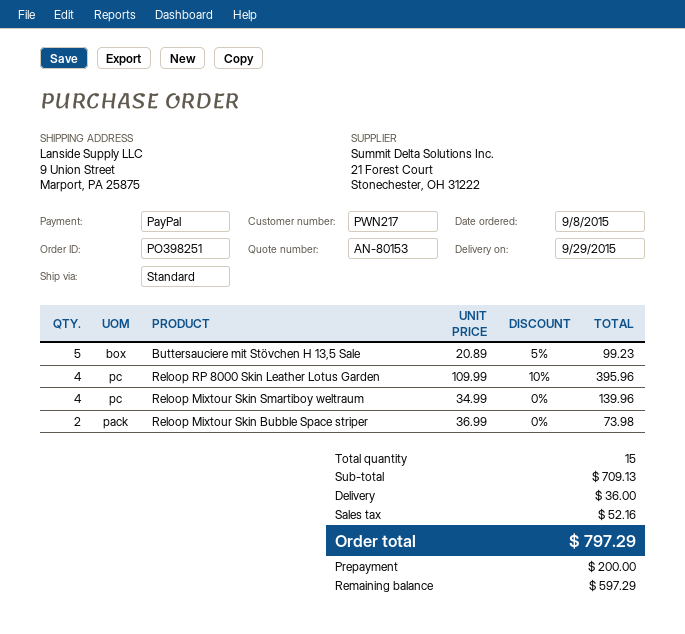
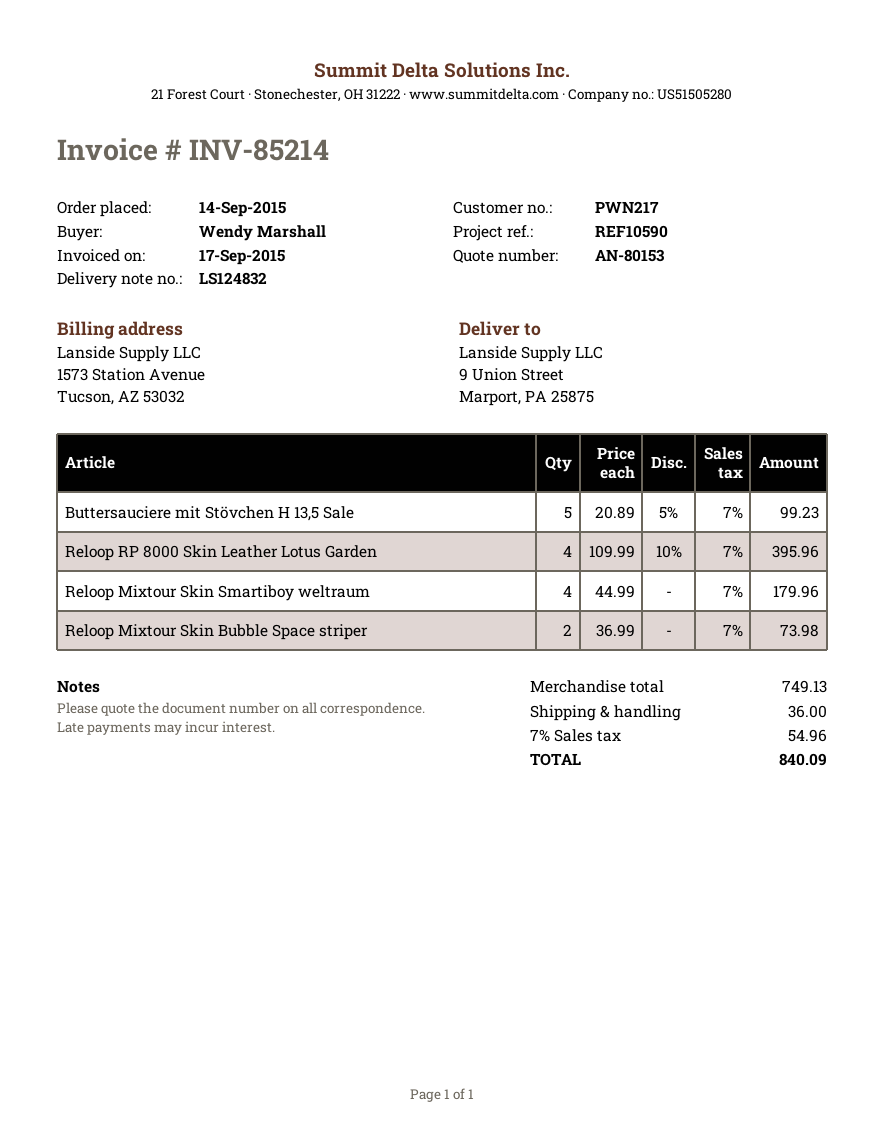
order date: 2015-09-08 -> 2015-09-14
Reloop Mixtour Skin Smartiboy weltraum: 4 x 34.99 = 139.96 -> 4 x 44.99 = 179.96
subtotal: 709.13 -> 749.13
tax: 52.16 -> 54.96
total: 797.29 -> 840.09

